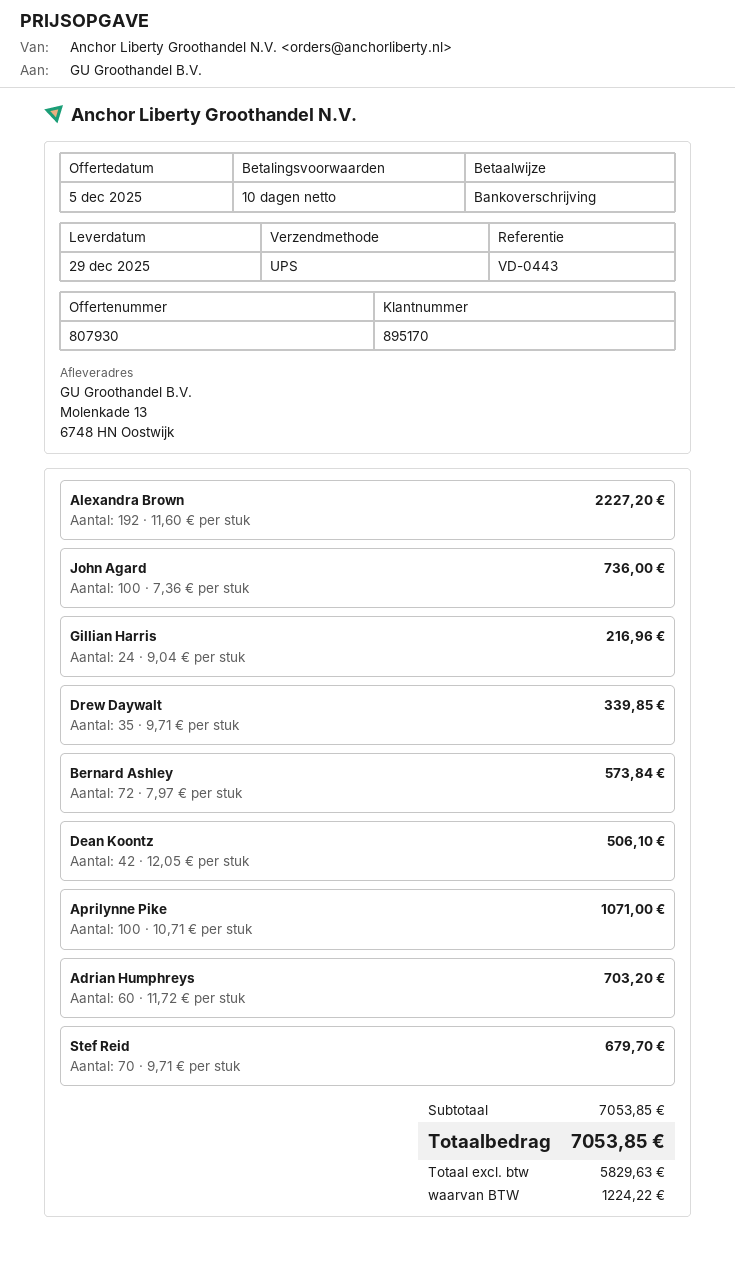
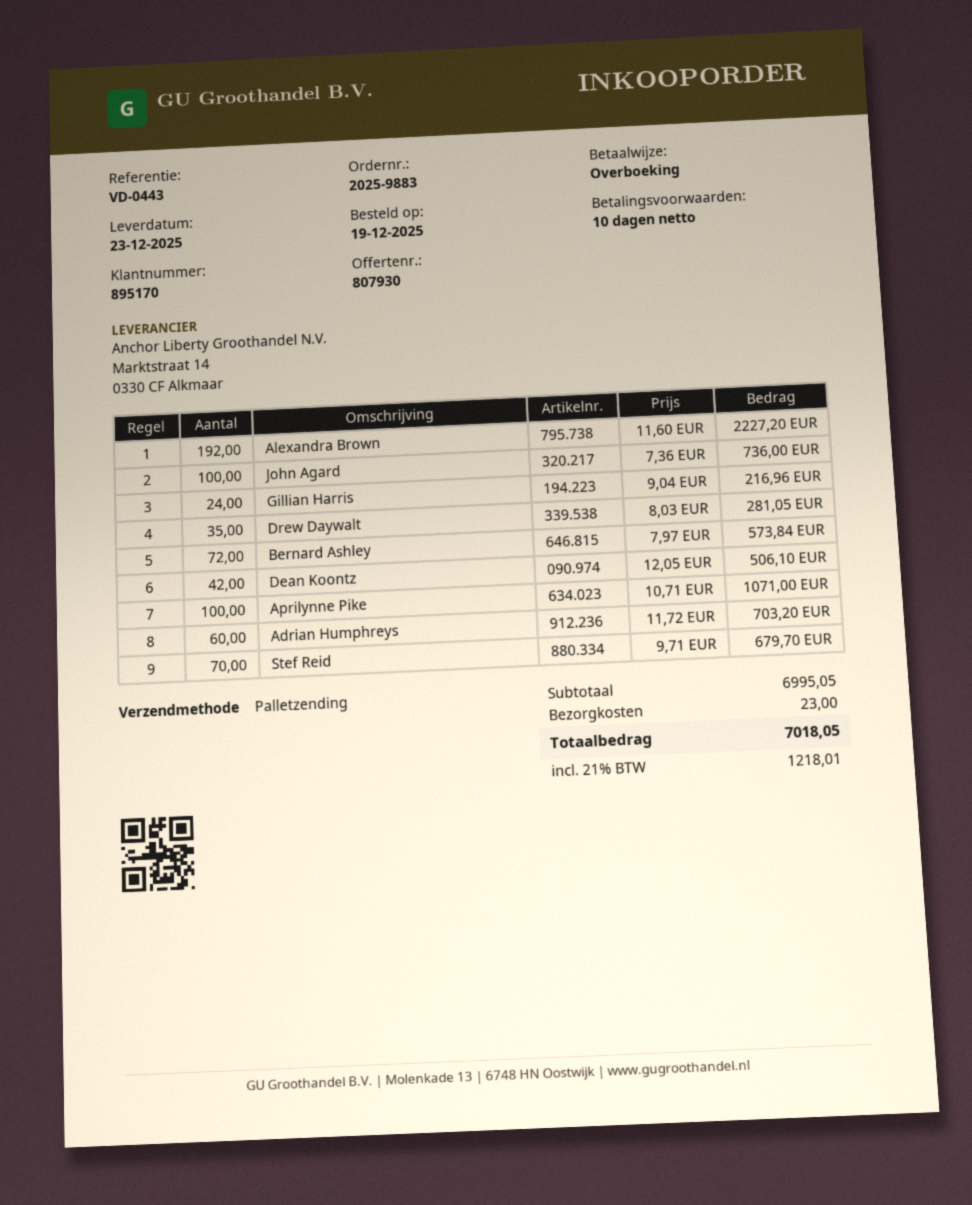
delivery date: 2025-12-29 -> 2025-12-23
shipping method: UPS -> pallet freight
Drew Daywalt: 35 x 9.71 = 339.85 -> 35 x 8.03 = 281.05
subtotal: 7053.85 -> 6995.05
shipping: none -> 23.00
tax: 1224.22 -> 1218.01
total: 7053.85 -> 7018.05

